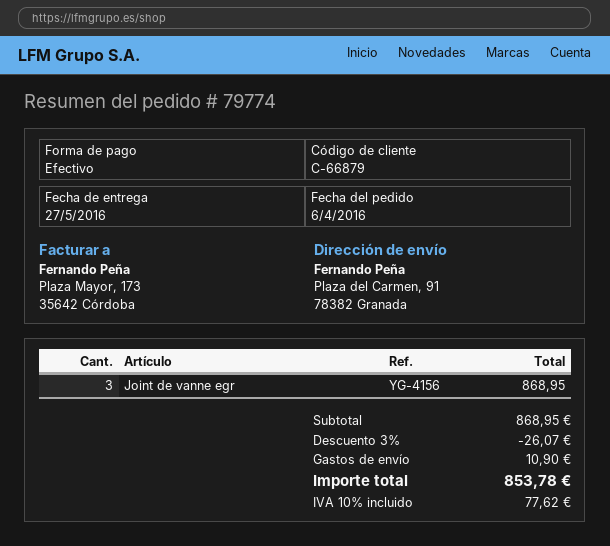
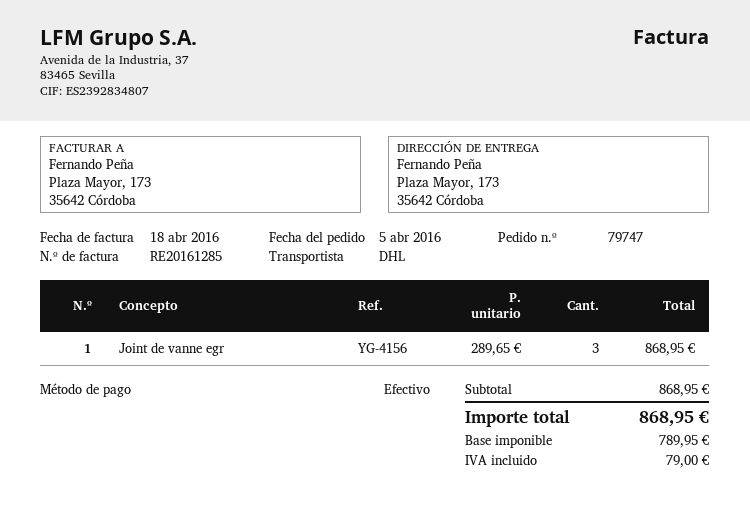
order number: 79774 -> 79747
order date: 2016-04-06 -> 2016-04-05
ship to: Plaza del Carmen, 91, 78382 Granada -> Plaza Mayor, 173, 35642 Córdoba
discount: 3% = 26.07 -> none
shipping: 10.90 -> none
tax: 77.62 -> 79.00
total: 853.78 -> 868.95

